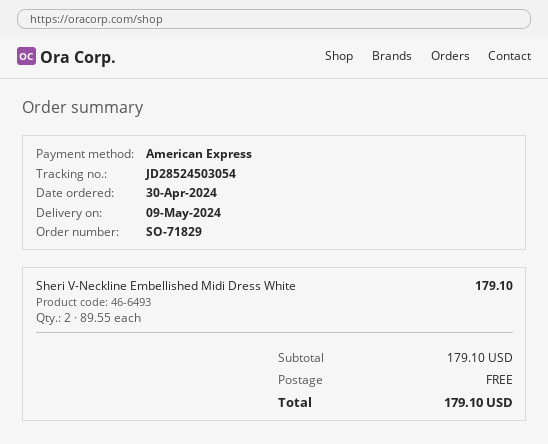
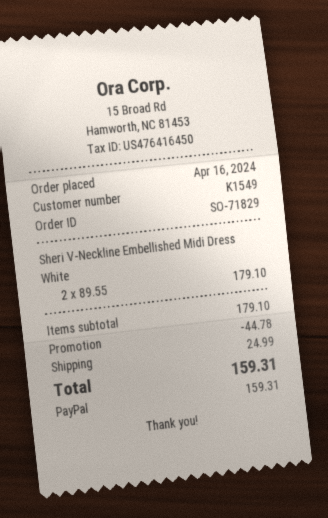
order date: 2024-04-30 -> 2024-04-16
payment method: American Express -> PayPal
discount: none -> 44.78
shipping: 0.00 -> 24.99
total: 179.10 -> 159.31

